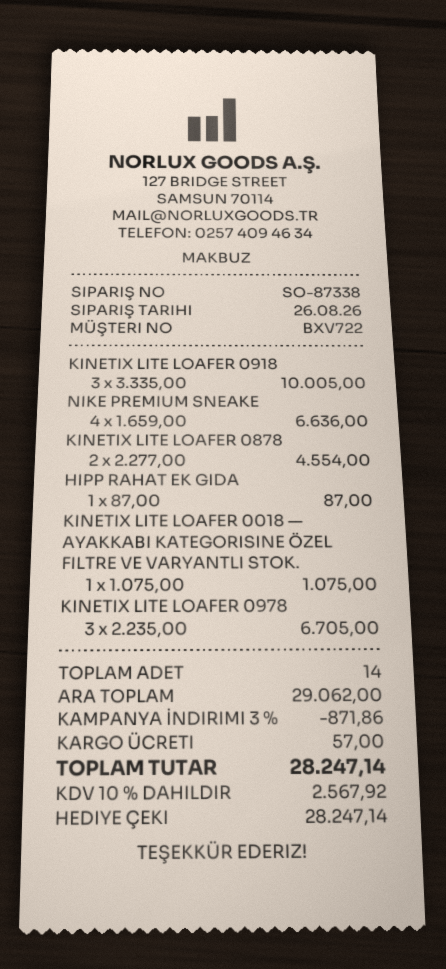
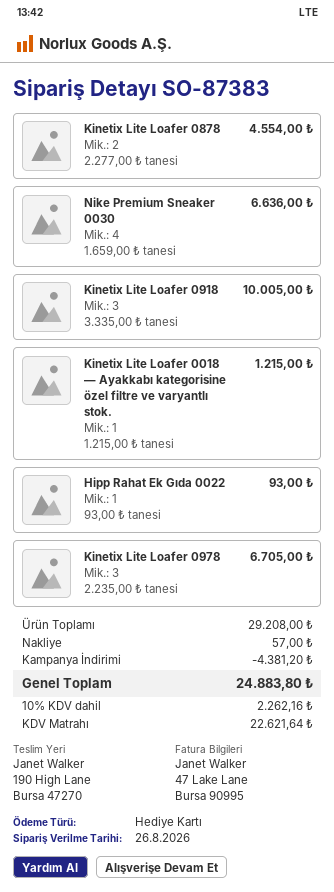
order number: SO-87338 -> SO-87383
HIPP RAHAT EK GIDA: 1 x 87.00 = 87.00 -> 1 x 93.00 = 93.00
KINETIX LITE LOAFER 0018 — AYAKKABI KATEGORISINE ÖZEL FILTRE VE VARYANTLI STOK.: 1 x 1075.00 = 1075.00 -> 1 x 1215.00 = 1215.00
subtotal: 29062.00 -> 29208.00
discount: 871.86 -> 4381.20
tax: 10% = 2567.92 -> 10% = 2262.16
total: 28247.14 -> 24883.80

